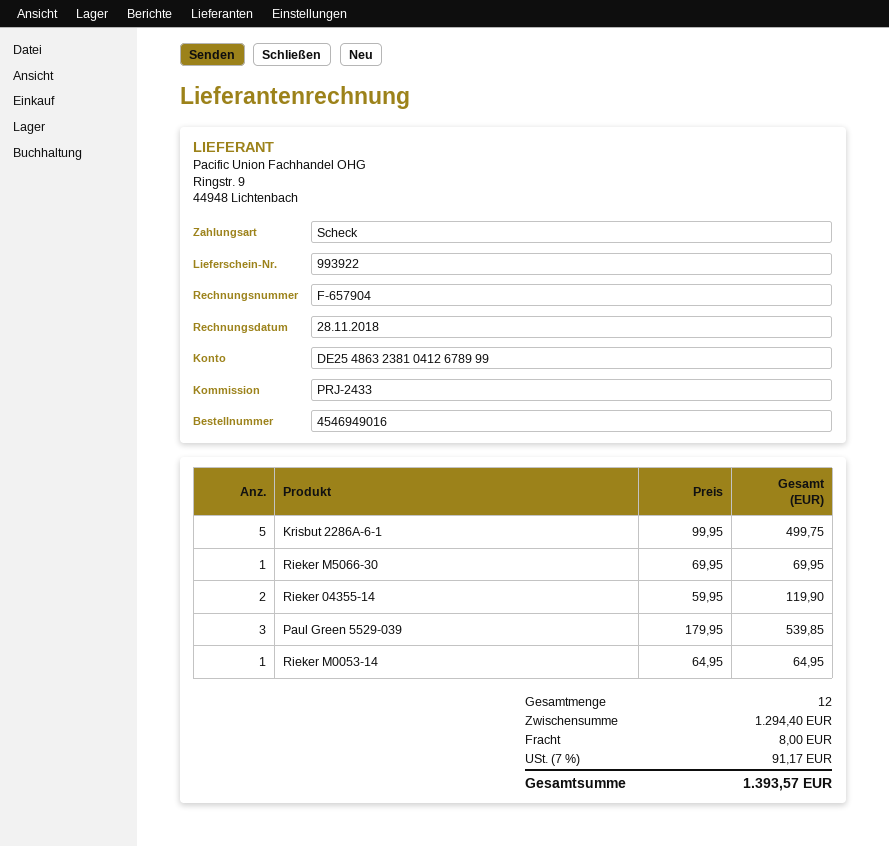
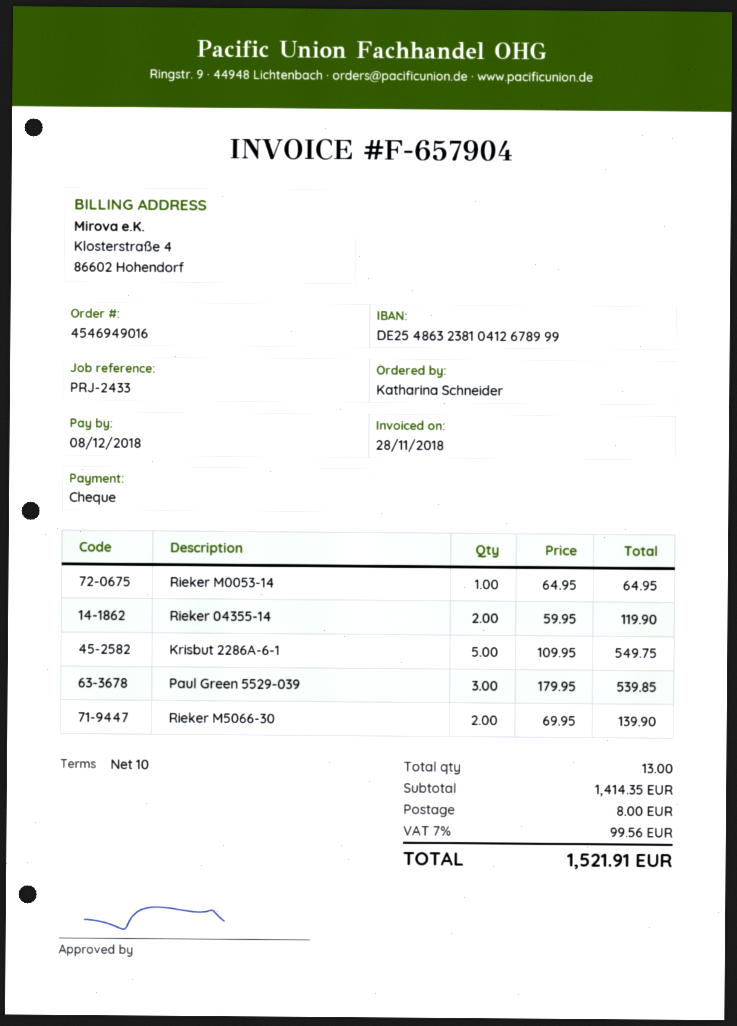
Krisbut 2286A-6-1: 5 x 99.95 = 499.75 -> 5 x 109.95 = 549.75
Rieker M5066-30: 1 x 69.95 = 69.95 -> 2 x 69.95 = 139.90
total quantity: 12 -> 13
subtotal: 1294.40 -> 1414.35
tax: 7% = 91.17 -> 7% = 99.56
total: 1393.57 -> 1521.91

